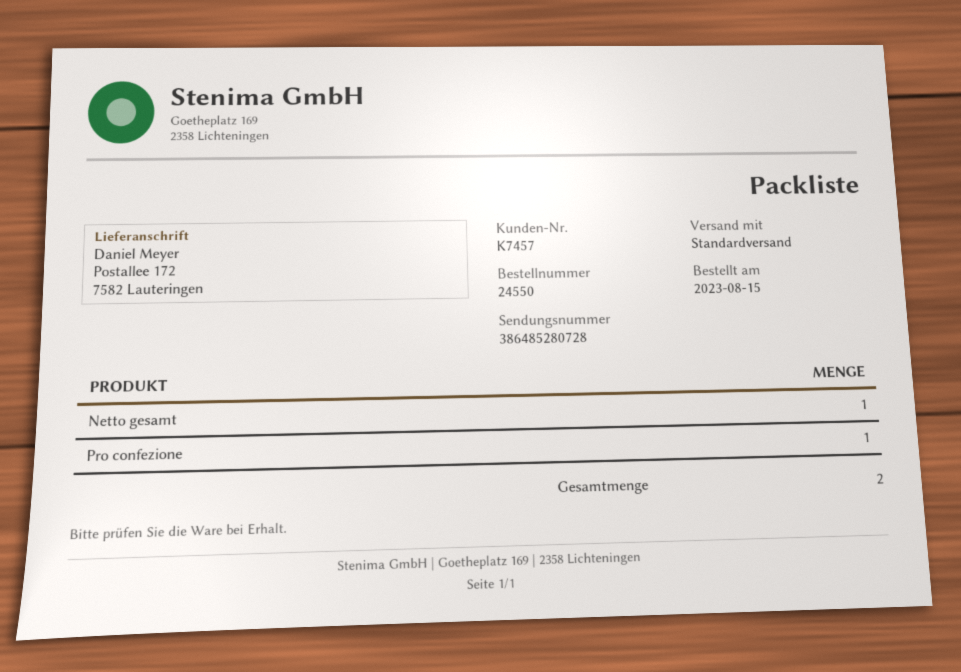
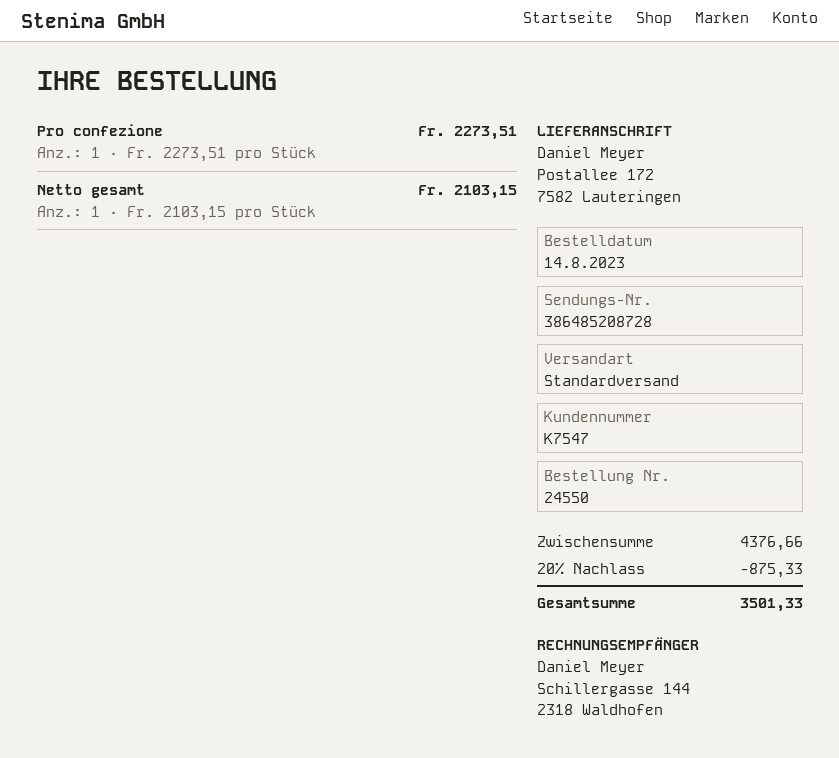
order date: 2023-08-15 -> 2023-08-14
customer number: K7457 -> K7547
tracking number: 386485280728 -> 386485208728

